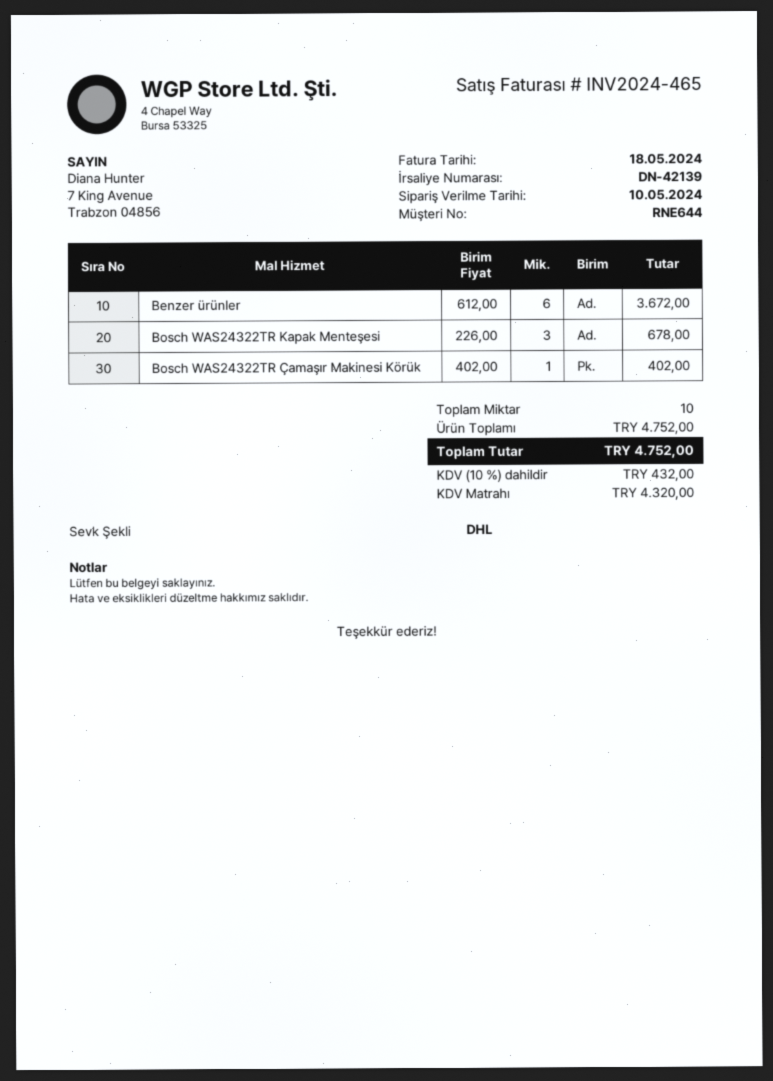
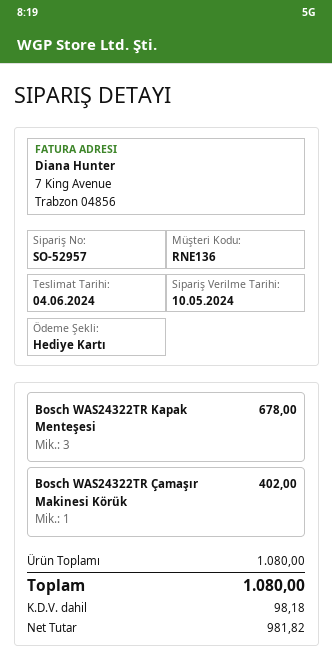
customer number: RNE644 -> RNE136
Benzer ürünler: 6 for 3672.00 -> none
subtotal: 4752.00 -> 1080.00
net: 4320.00 -> 981.82
tax: 432.00 -> 98.18
total: 4752.00 -> 1080.00

